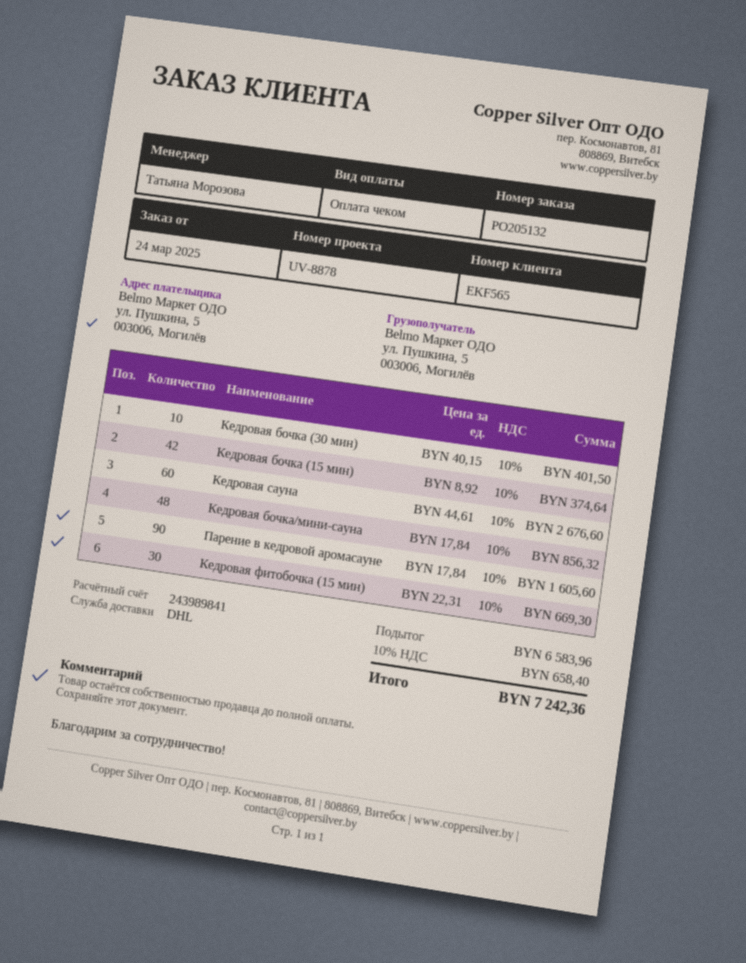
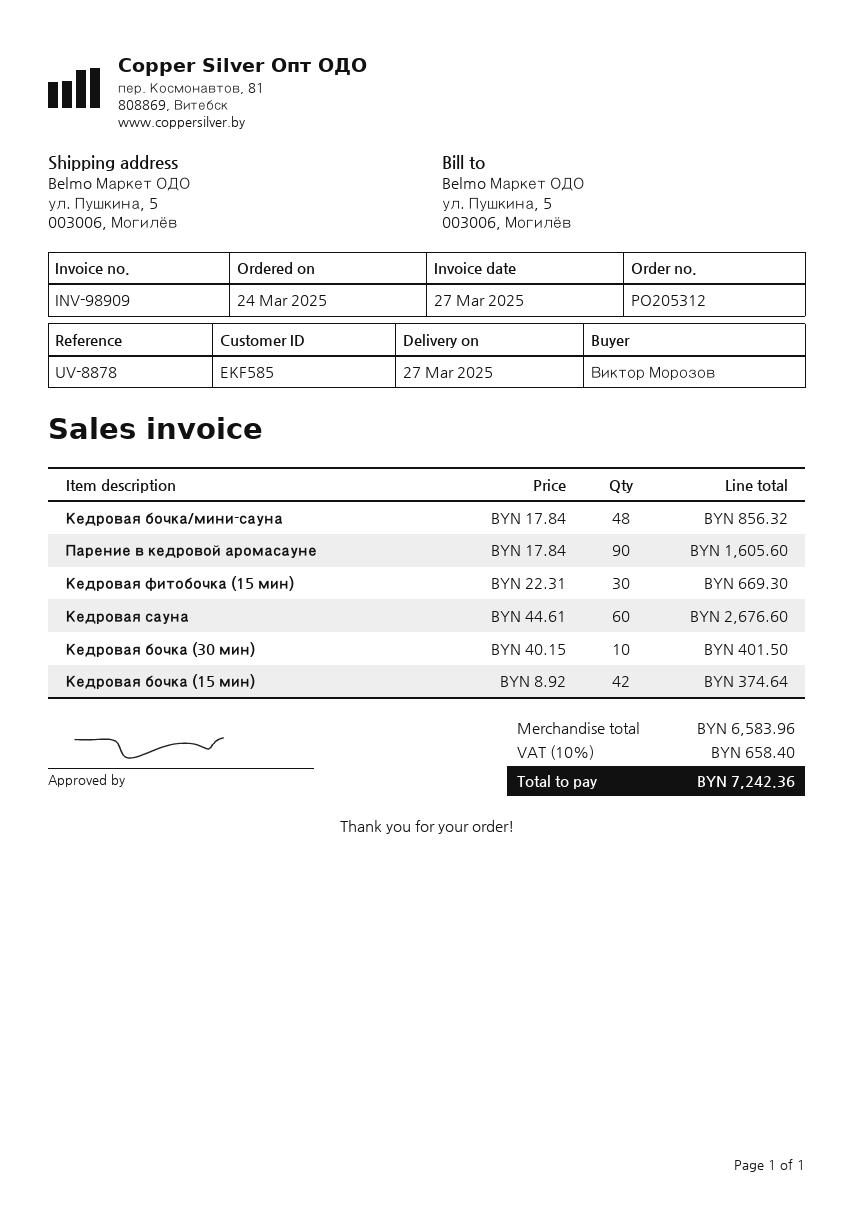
order number: PO205132 -> PO205312
customer number: EKF565 -> EKF585

